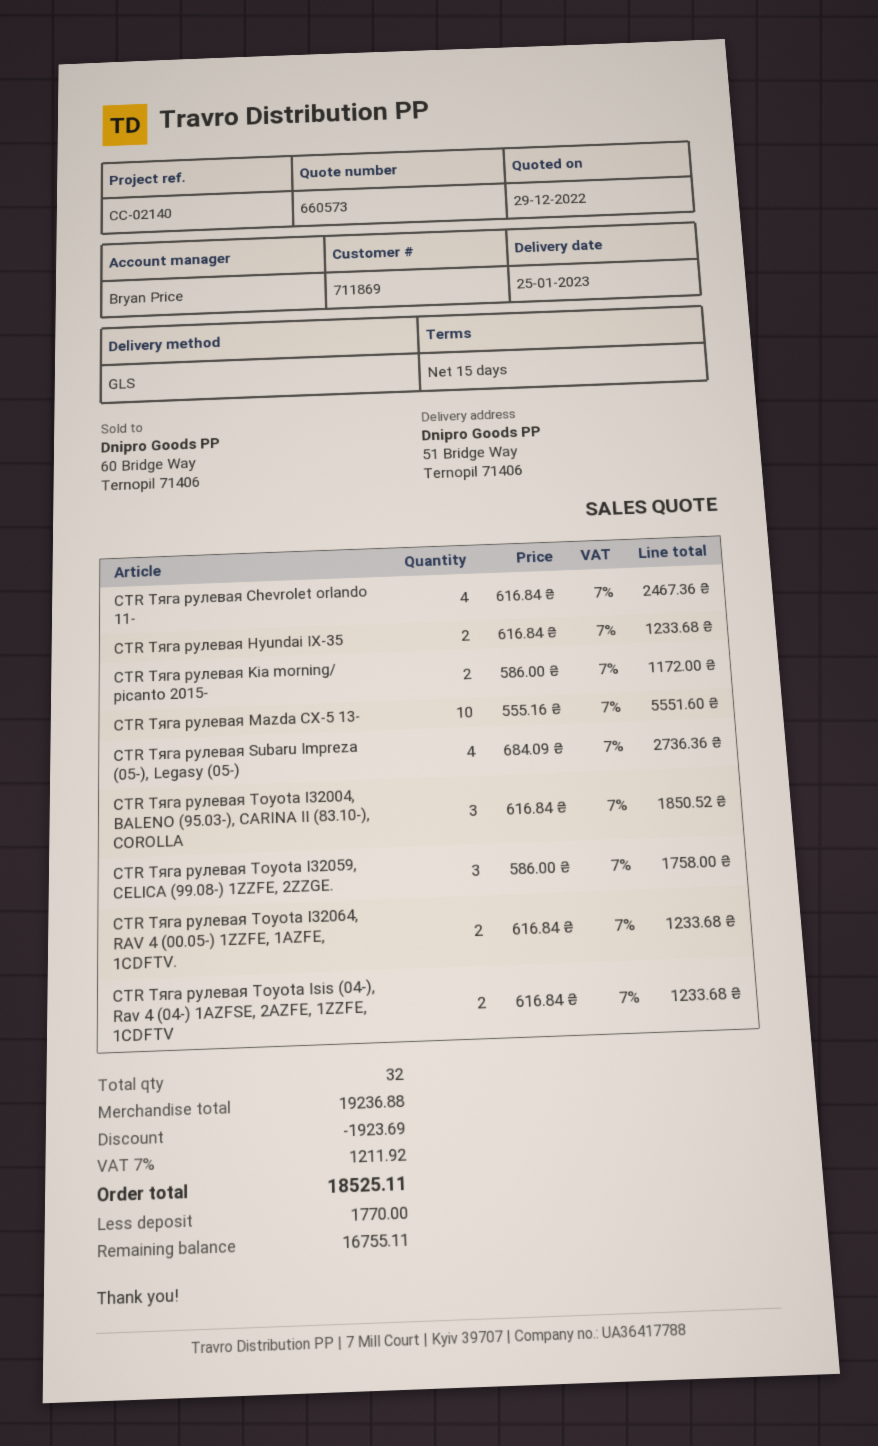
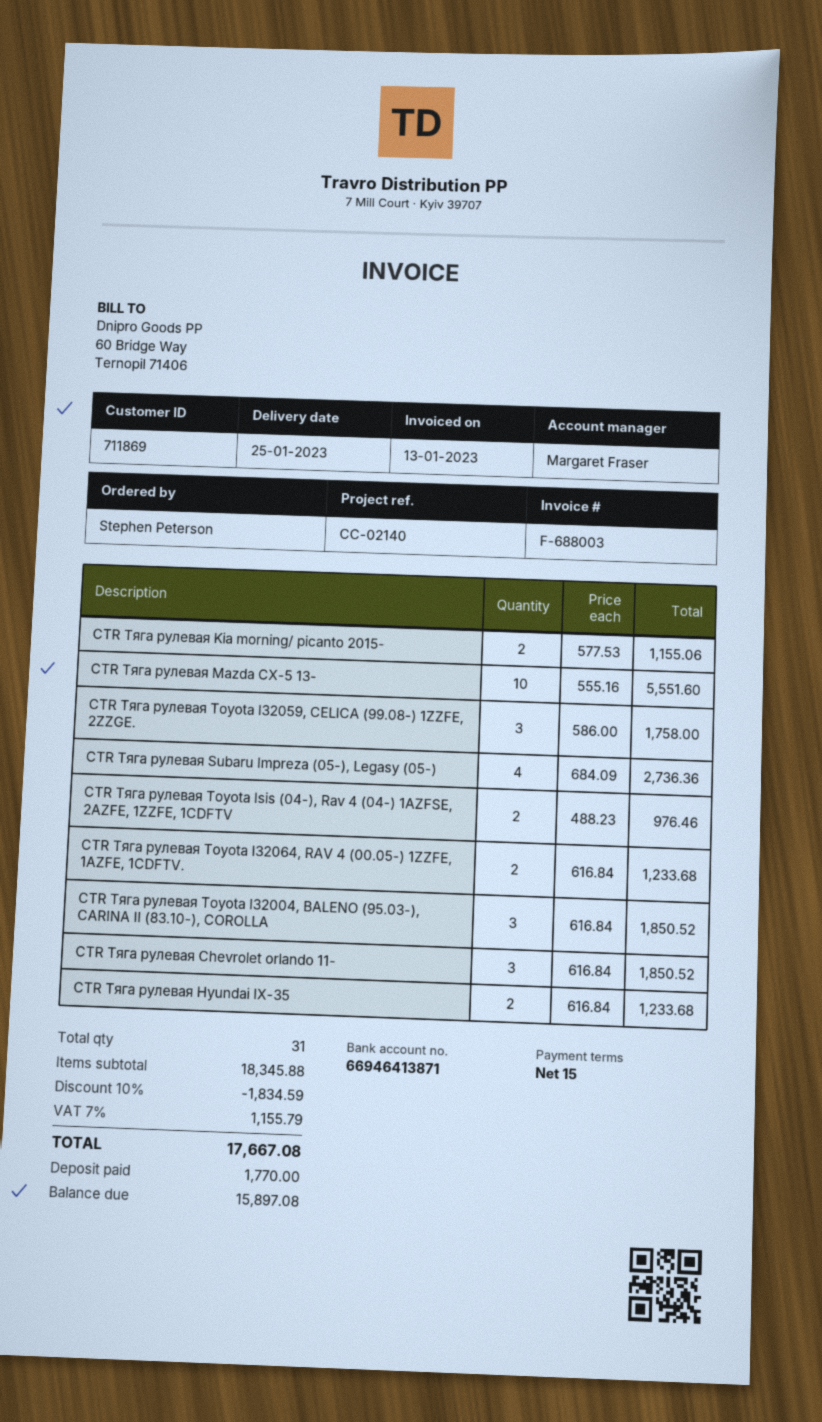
sales rep: Bryan Price -> Margaret Fraser
CTR Тяга рулевая Chevrolet orlando 11-: 4 x 616.84 = 2467.36 -> 3 x 616.84 = 1850.52
CTR Тяга рулевая Kia morning/ picanto 2015-: 2 x 586.00 = 1172.00 -> 2 x 577.53 = 1155.06
CTR Тяга рулевая Toyota Isis (04-), Rav 4 (04-) 1AZFSE, 2AZFE, 1ZZFE, 1CDFTV: 2 x 616.84 = 1233.68 -> 2 x 488.23 = 976.46
total quantity: 32 -> 31
subtotal: 19236.88 -> 18345.88
discount: 1923.69 -> 1834.59
tax: 7% = 1211.92 -> 7% = 1155.79
total: 18525.11 -> 17667.08
balance: 16755.11 -> 15897.08

